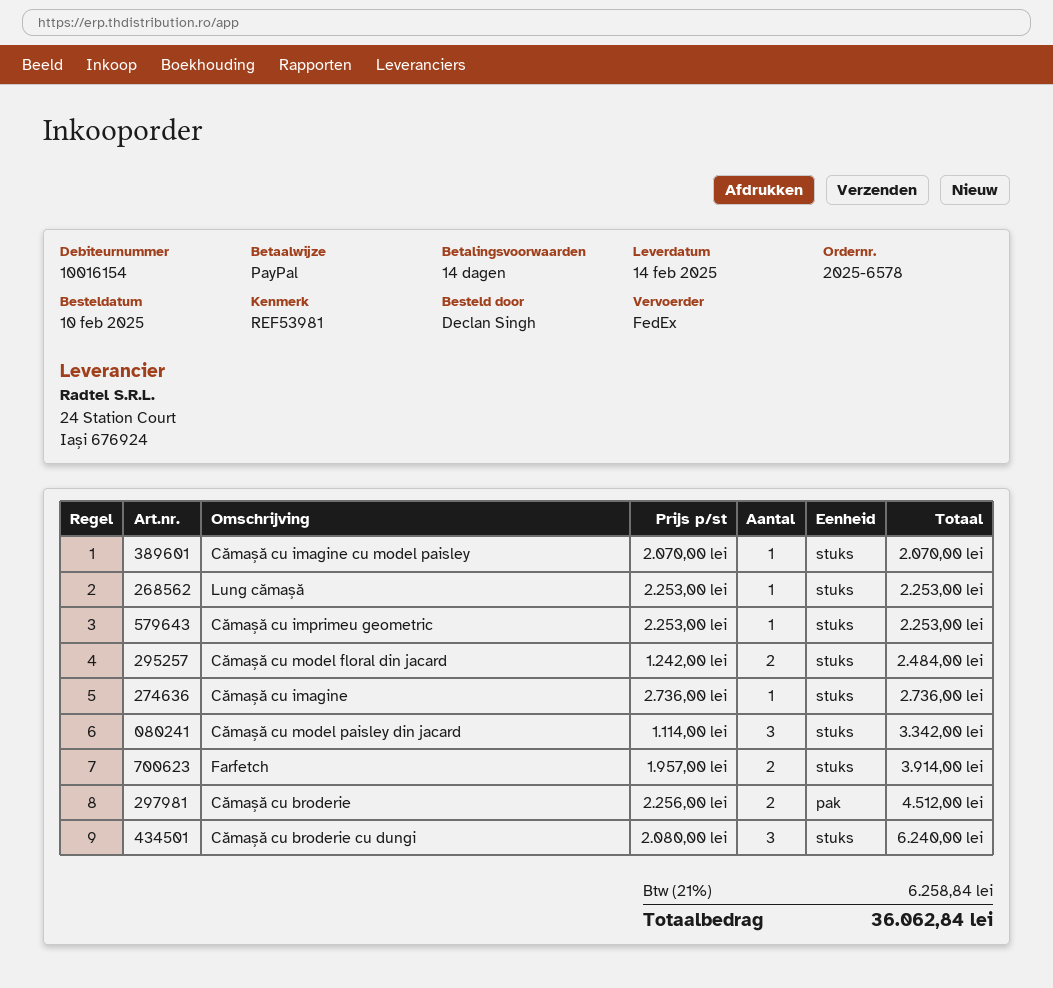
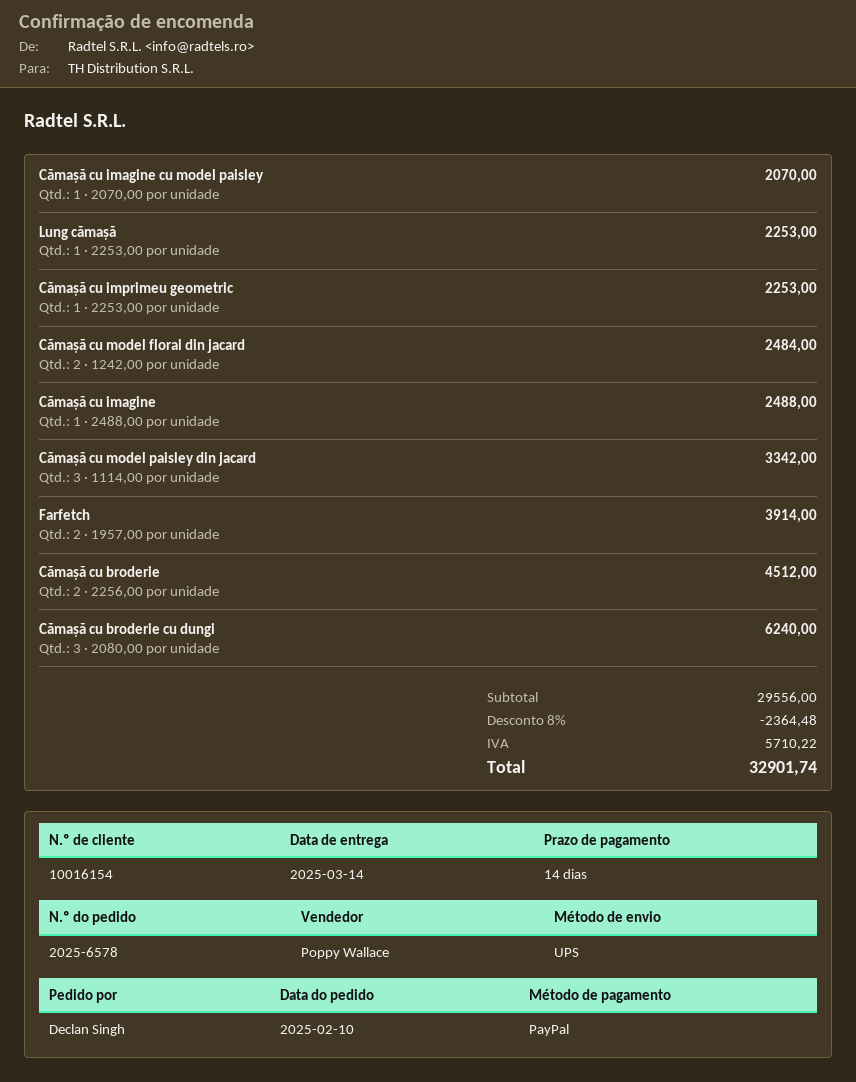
delivery date: 2025-02-14 -> 2025-03-14
shipping method: FedEx -> UPS
Cămașă cu imagine: 1 x 2736.00 = 2736.00 -> 1 x 2488.00 = 2488.00
discount: none -> 8% = 2364.48
tax: 6258.84 -> 5710.22
total: 36062.84 -> 32901.74

